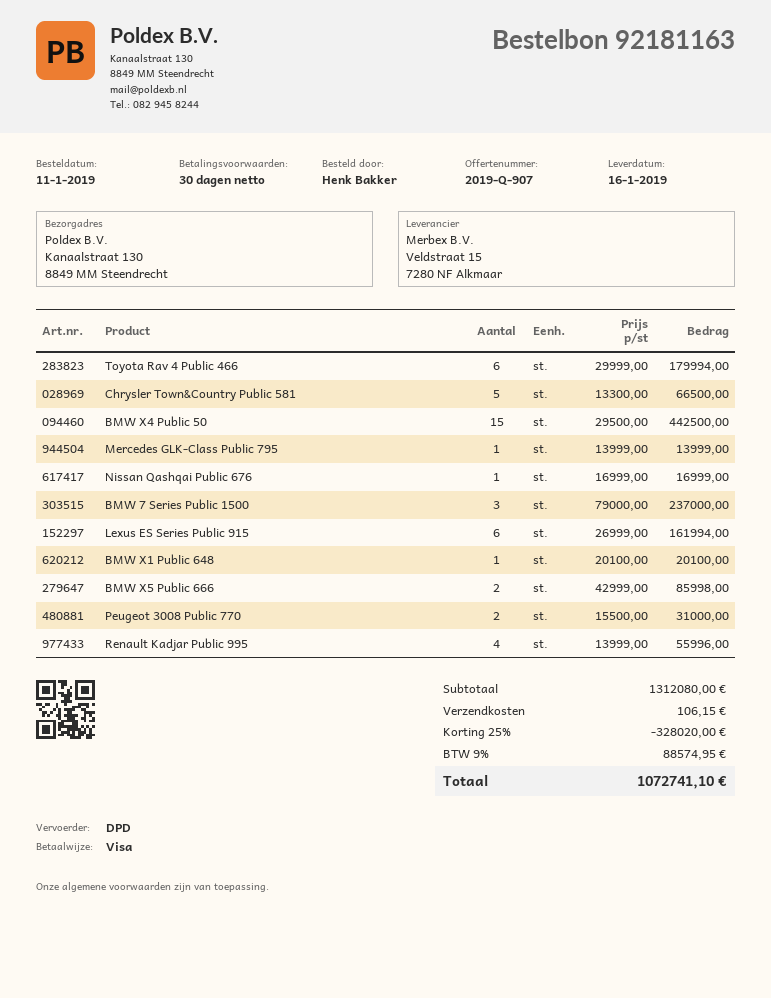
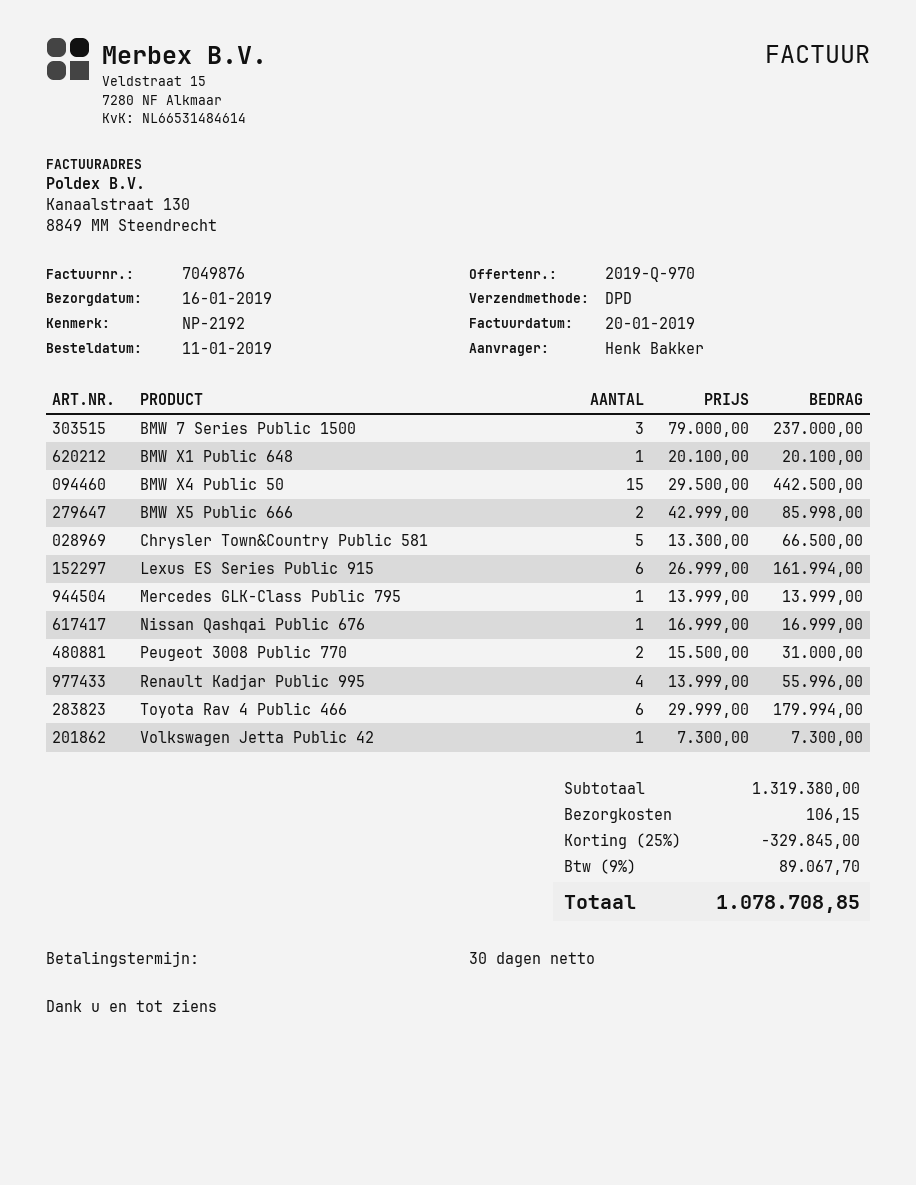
quote number: 2019-Q-907 -> 2019-Q-970
Volkswagen Jetta Public 42: none -> 1 x 7300.00 = 7300.00
subtotal: 1312080.00 -> 1319380.00
discount: 25% = 328020.00 -> 25% = 329845.00
tax: 9% = 88574.95 -> 9% = 89067.70
total: 1072741.10 -> 1078708.85

